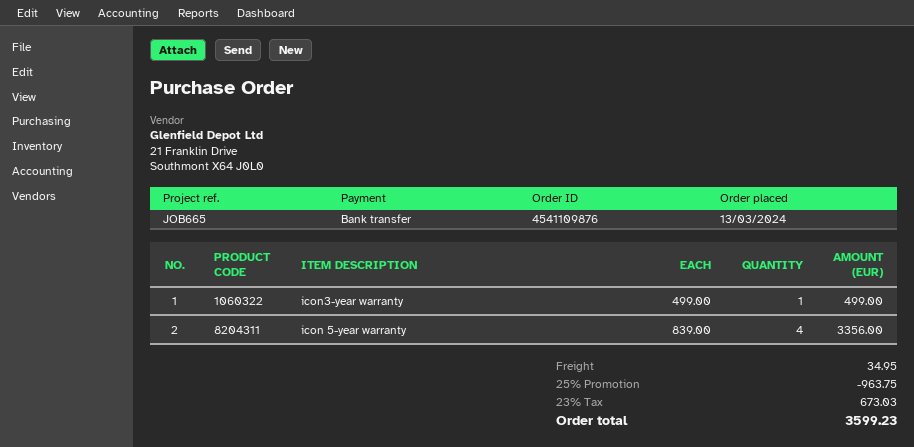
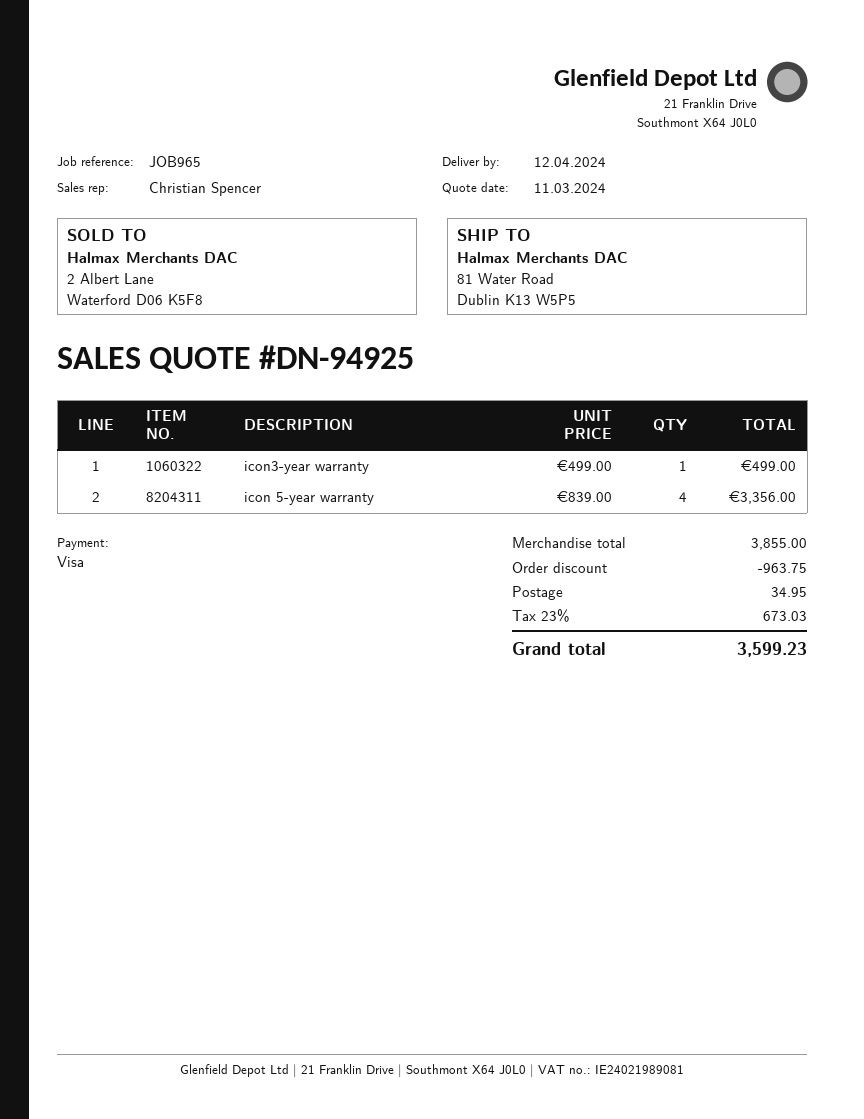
reference: JOB665 -> JOB965
payment method: bank transfer -> Visa

